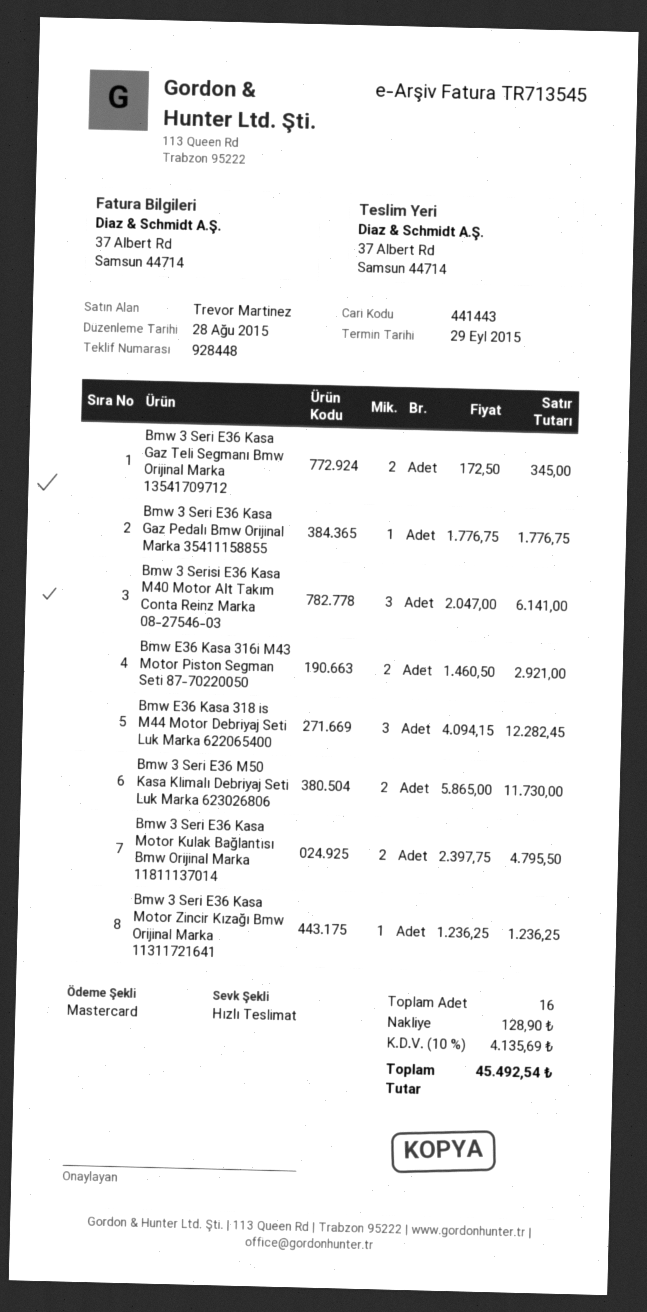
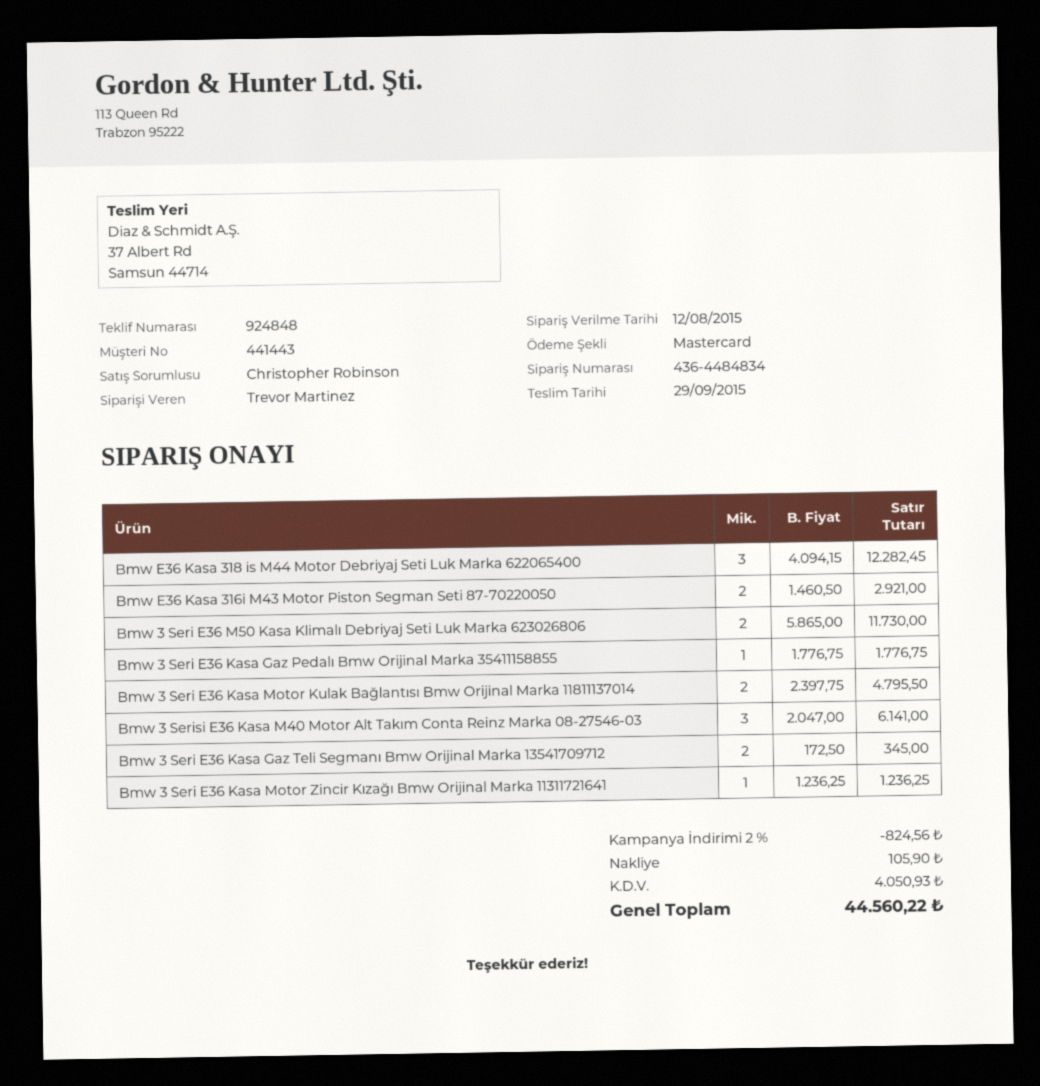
quote number: 928448 -> 924848
discount: none -> 2% = 824.56
shipping: 128.90 -> 105.90
tax: 4135.69 -> 4050.93
total: 45492.54 -> 44560.22

